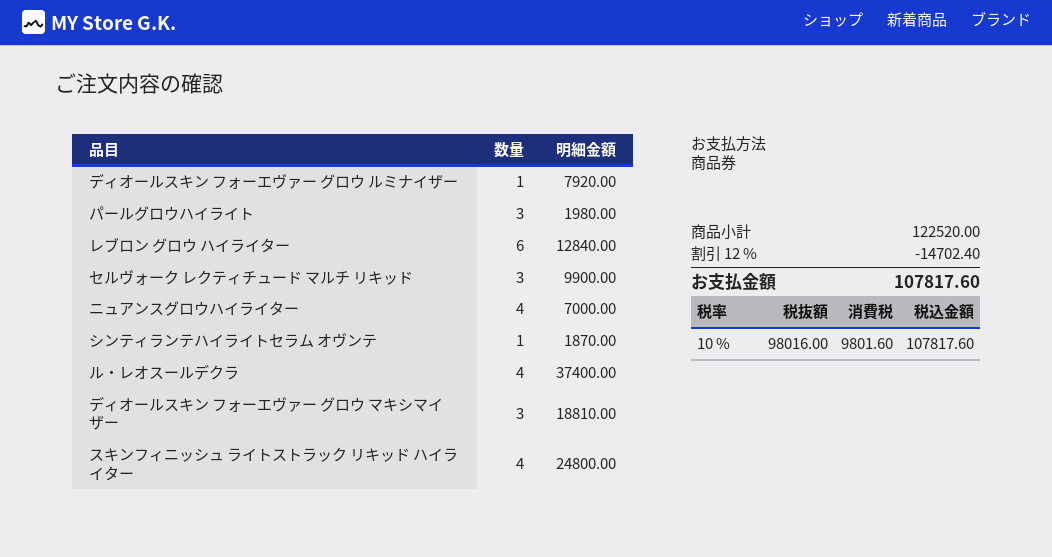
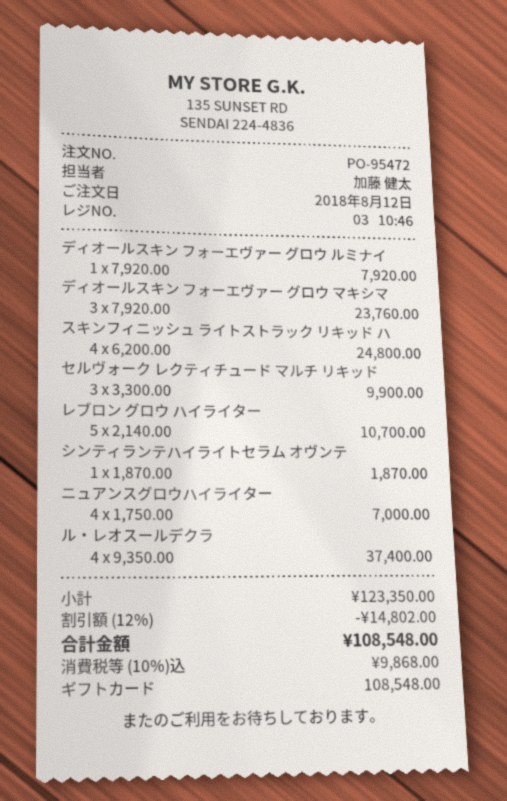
パールグロウハイライト: 3 for 1980.00 -> none
レブロン グロウ ハイライター: 6 for 12840.00 -> 5 for 10700.00
ディオールスキン フォーエヴァー グロウ マキシマイザー: 3 for 18810.00 -> 3 for 23760.00
subtotal: 122520.00 -> 123350.00
discount: 12% = 14702.40 -> 12% = 14802.00
tax: 10% = 9801.60 -> 10% = 9868.00
total: 107817.60 -> 108548.00

